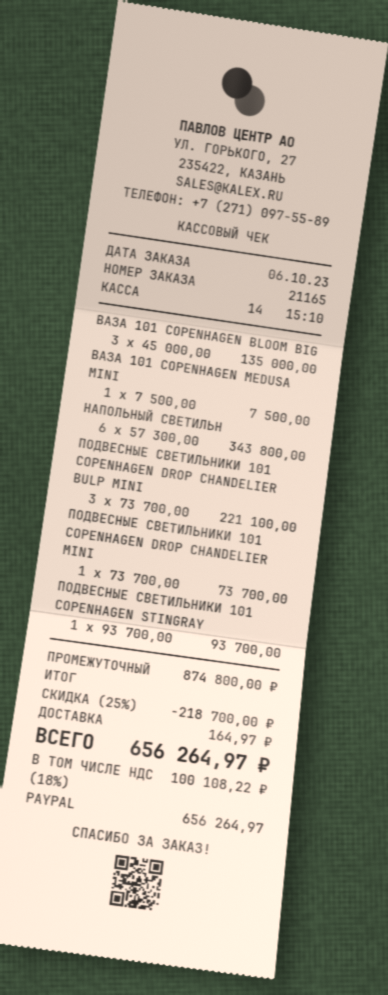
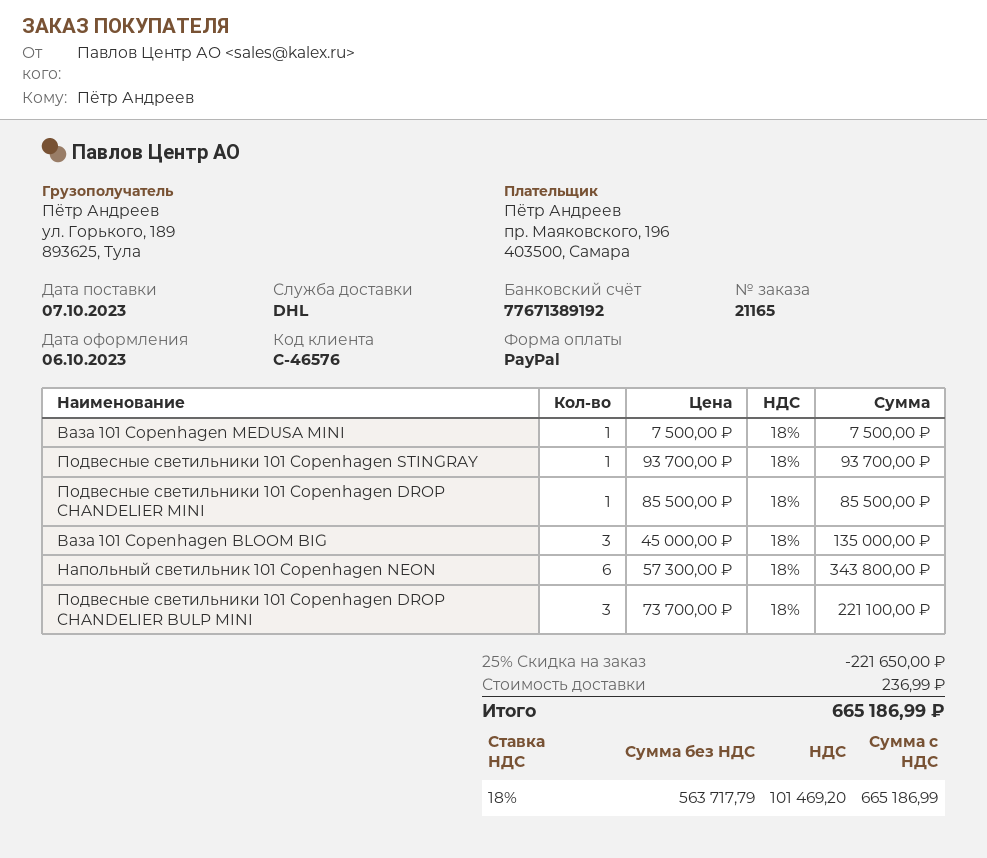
ПОДВЕСНЫЕ СВЕТИЛЬНИКИ 101 COPENHAGEN DROP CHANDELIER MINI: 1 x 73700.00 = 73700.00 -> 1 x 85500.00 = 85500.00
discount: 25% = 218700.00 -> 25% = 221650.00
shipping: 164.97 -> 236.99
tax: 18% = 100108.22 -> 18% = 101469.20
total: 656264.97 -> 665186.99

